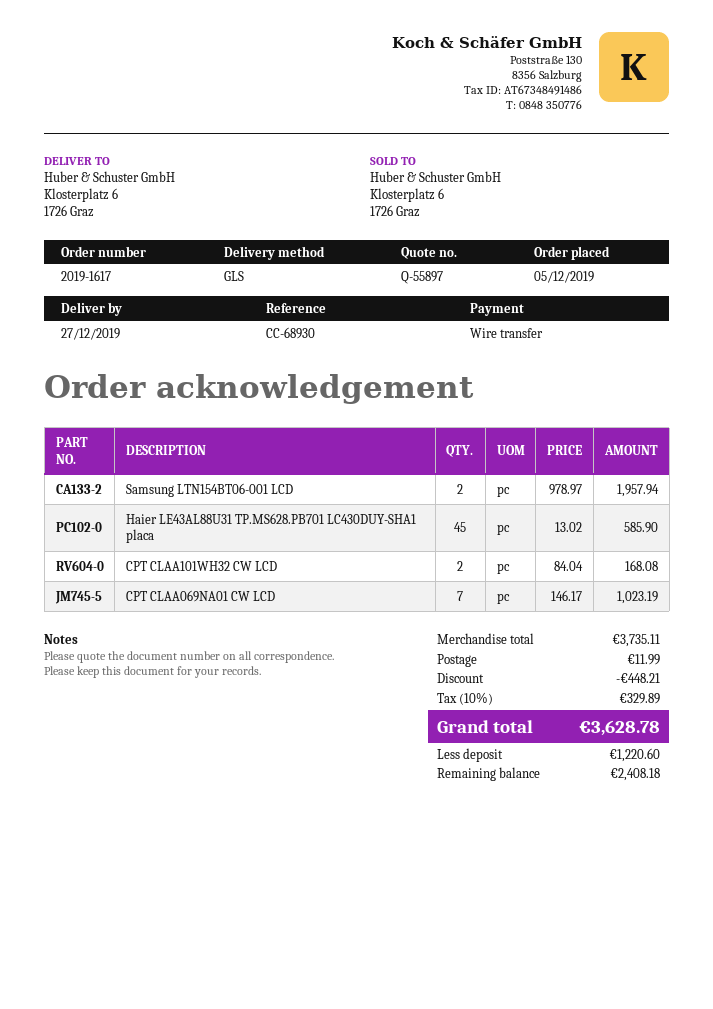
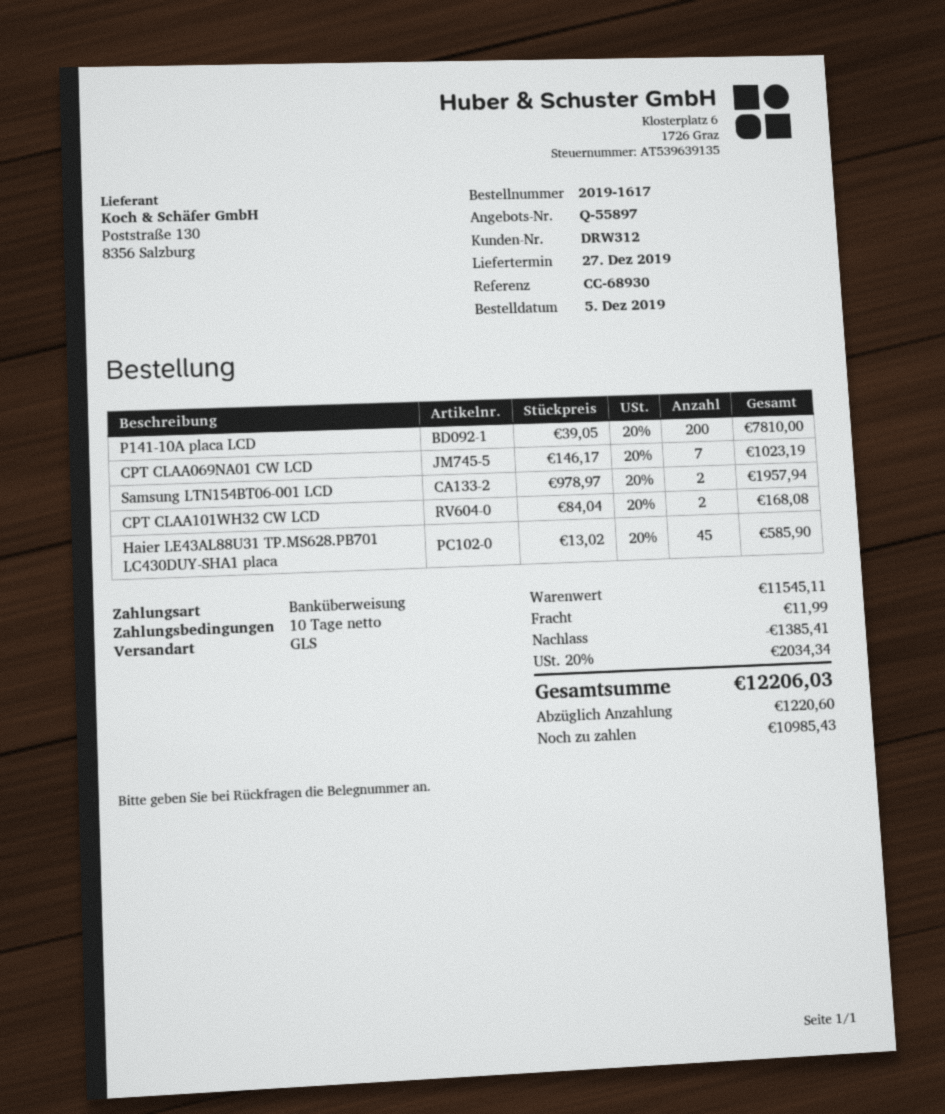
P141-10A placa LCD: none -> 200 x 39.05 = 7810.00
subtotal: 3735.11 -> 11545.11
discount: 448.21 -> 1385.41
tax: 10% = 329.89 -> 20% = 2034.34
total: 3628.78 -> 12206.03
balance: 2408.18 -> 10985.43

